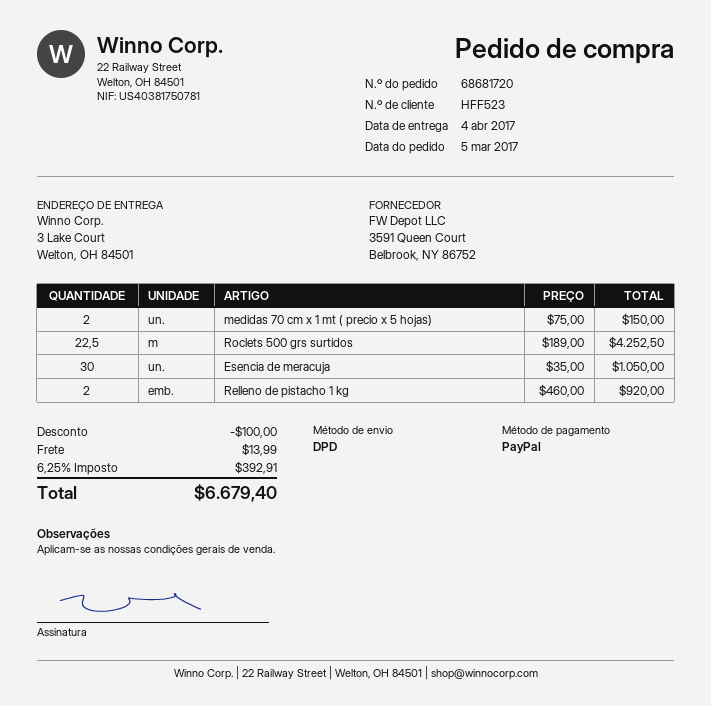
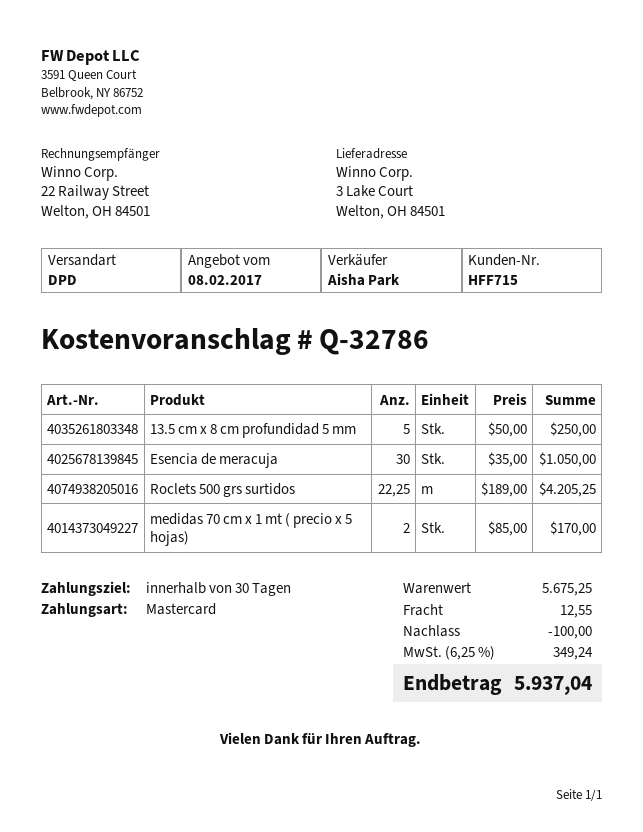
customer number: HFF523 -> HFF715
payment method: PayPal -> Mastercard
medidas 70 cm x 1 mt ( precio x 5 hojas): 2 x 75.00 = 150.00 -> 2 x 85.00 = 170.00
Roclets 500 grs surtidos: 22.5 x 189.00 = 4252.50 -> 22.25 x 189.00 = 4205.25
Relleno de pistacho 1 kg: 2 x 460.00 = 920.00 -> none
13.5 cm x 8 cm profundidad 5 mm: none -> 5 x 50.00 = 250.00
shipping: 13.99 -> 12.55
tax: 6.25% = 392.91 -> 6.25% = 349.24
total: 6679.40 -> 5937.04

